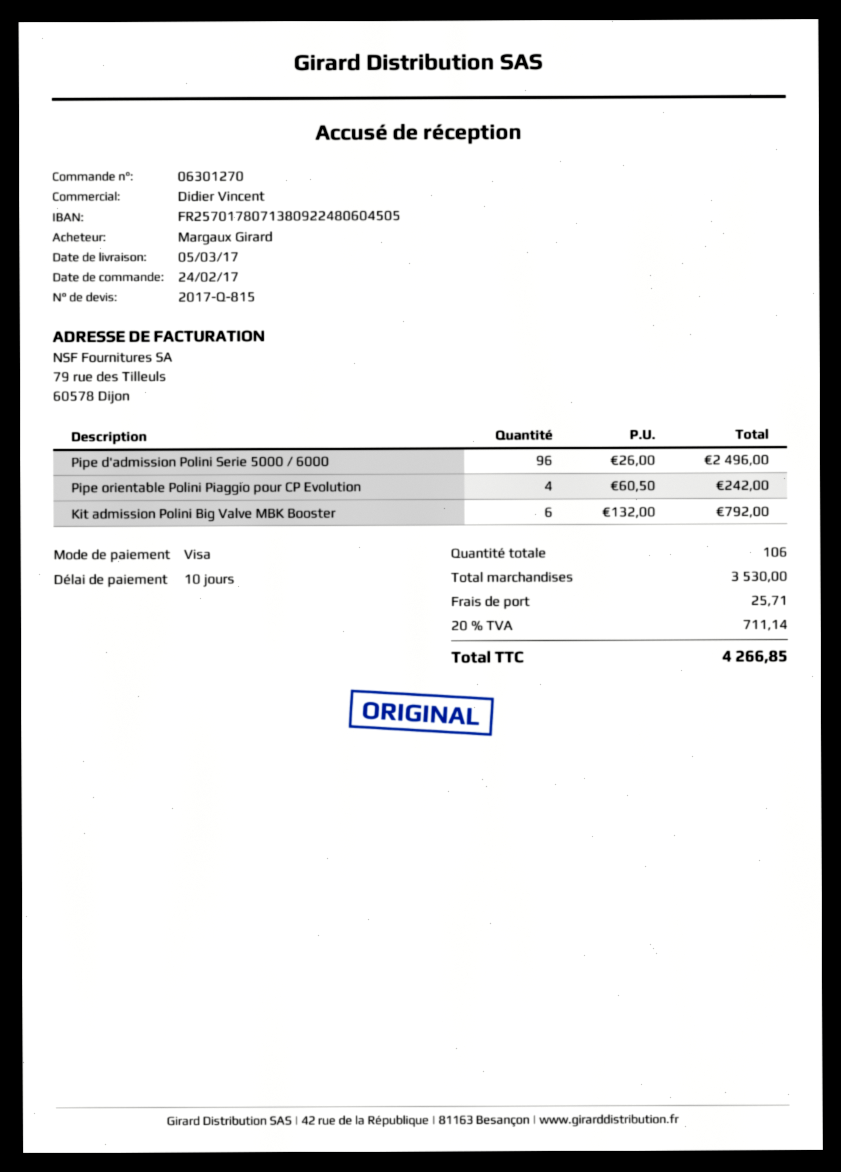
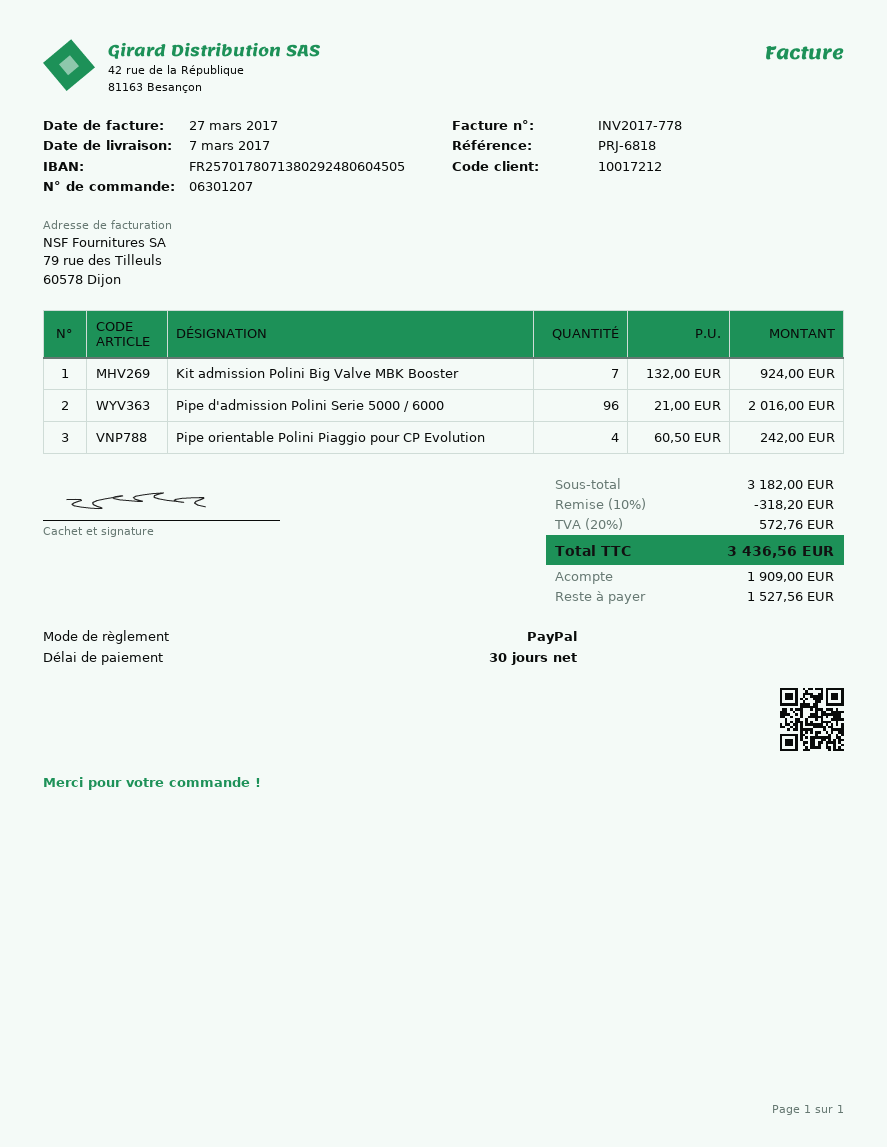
order number: 06301270 -> 06301207
delivery date: 2017-03-05 -> 2017-03-07
payment terms: 10 days -> 30 days
payment method: Visa -> PayPal
bank account: FR2570178071380922480604505 -> FR2570178071380292480604505
Pipe d'admission Polini Serie 5000 / 6000: 96 x 26.00 = 2496.00 -> 96 x 21.00 = 2016.00
Kit admission Polini Big Valve MBK Booster: 6 x 132.00 = 792.00 -> 7 x 132.00 = 924.00
subtotal: 3530.00 -> 3182.00
discount: none -> 10% = 318.20
shipping: 25.71 -> none
tax: 20% = 711.14 -> 20% = 572.76
total: 4266.85 -> 3436.56

